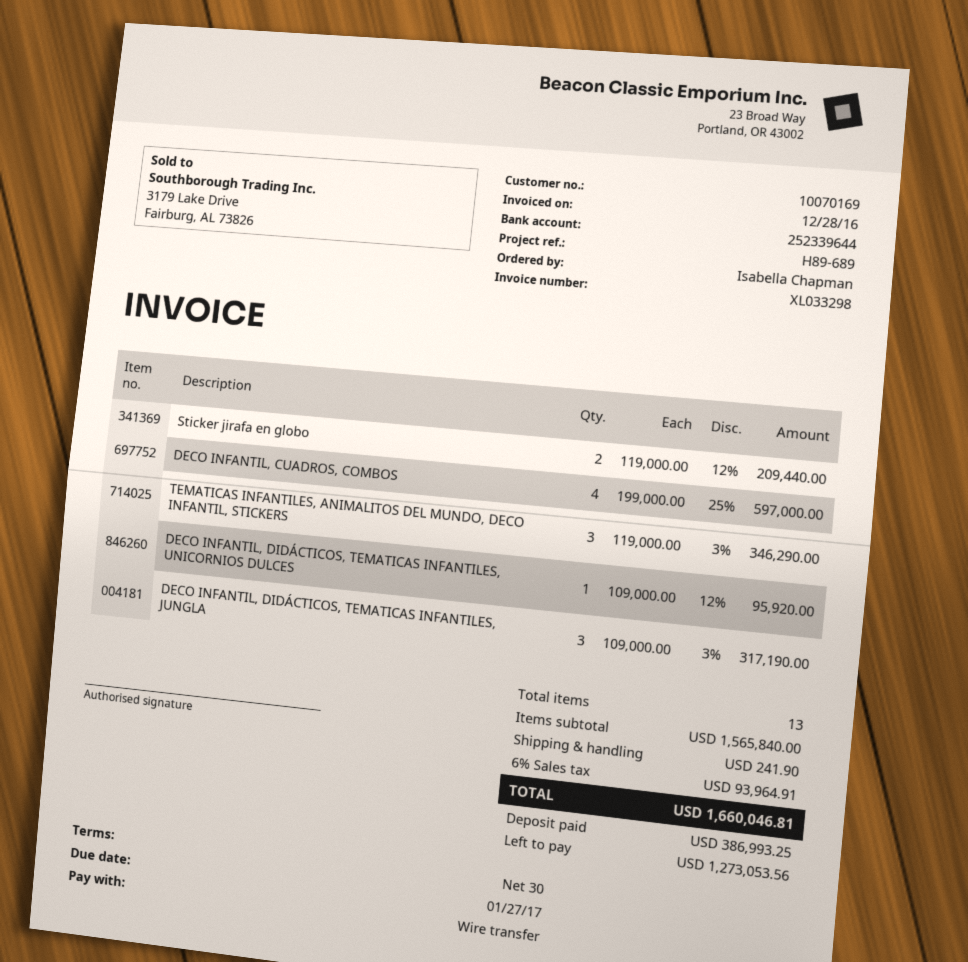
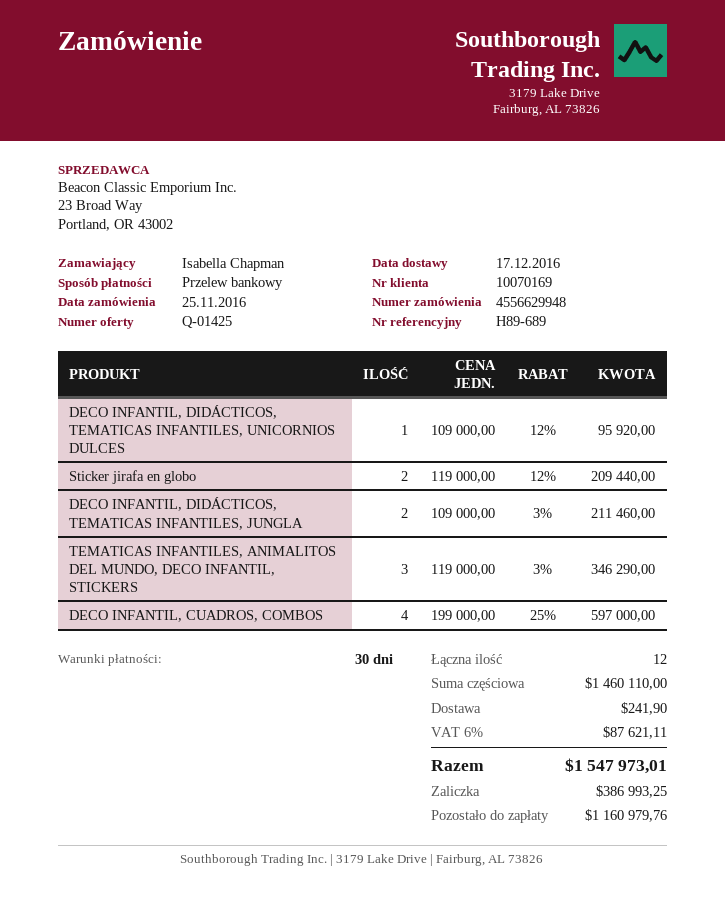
DECO INFANTIL, DIDÁCTICOS, TEMATICAS INFANTILES, JUNGLA: 3 x 109000.00 - 3% = 317190.00 -> 2 x 109000.00 - 3% = 211460.00
total quantity: 13 -> 12
subtotal: 1565840.00 -> 1460110.00
tax: 6% = 93964.91 -> 6% = 87621.11
total: 1660046.81 -> 1547973.01
balance: 1273053.56 -> 1160979.76

